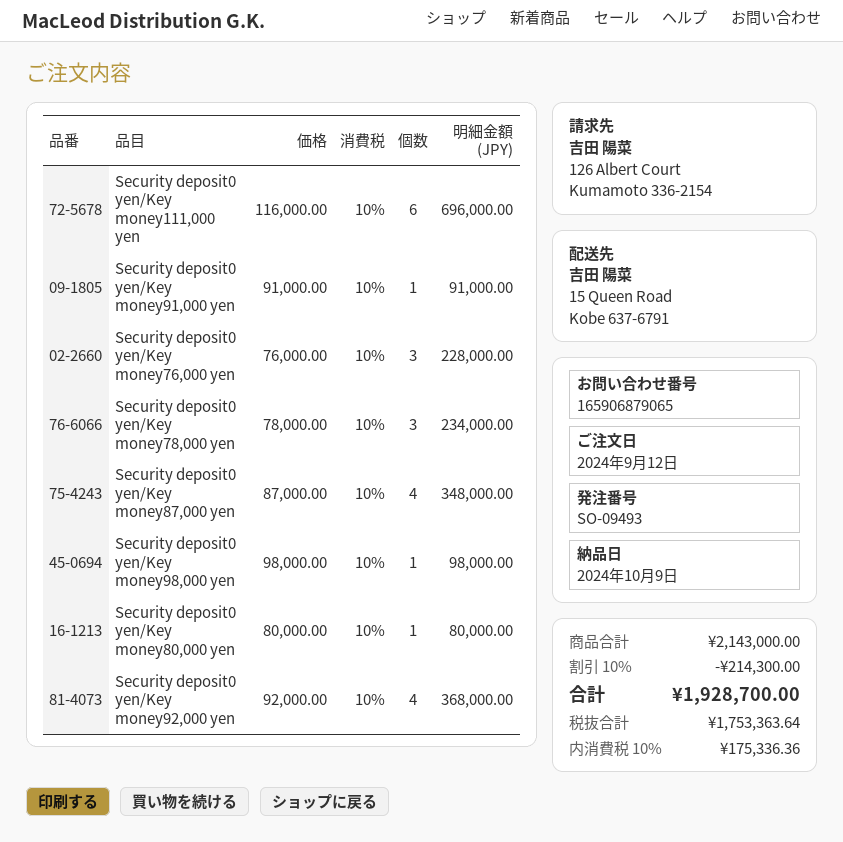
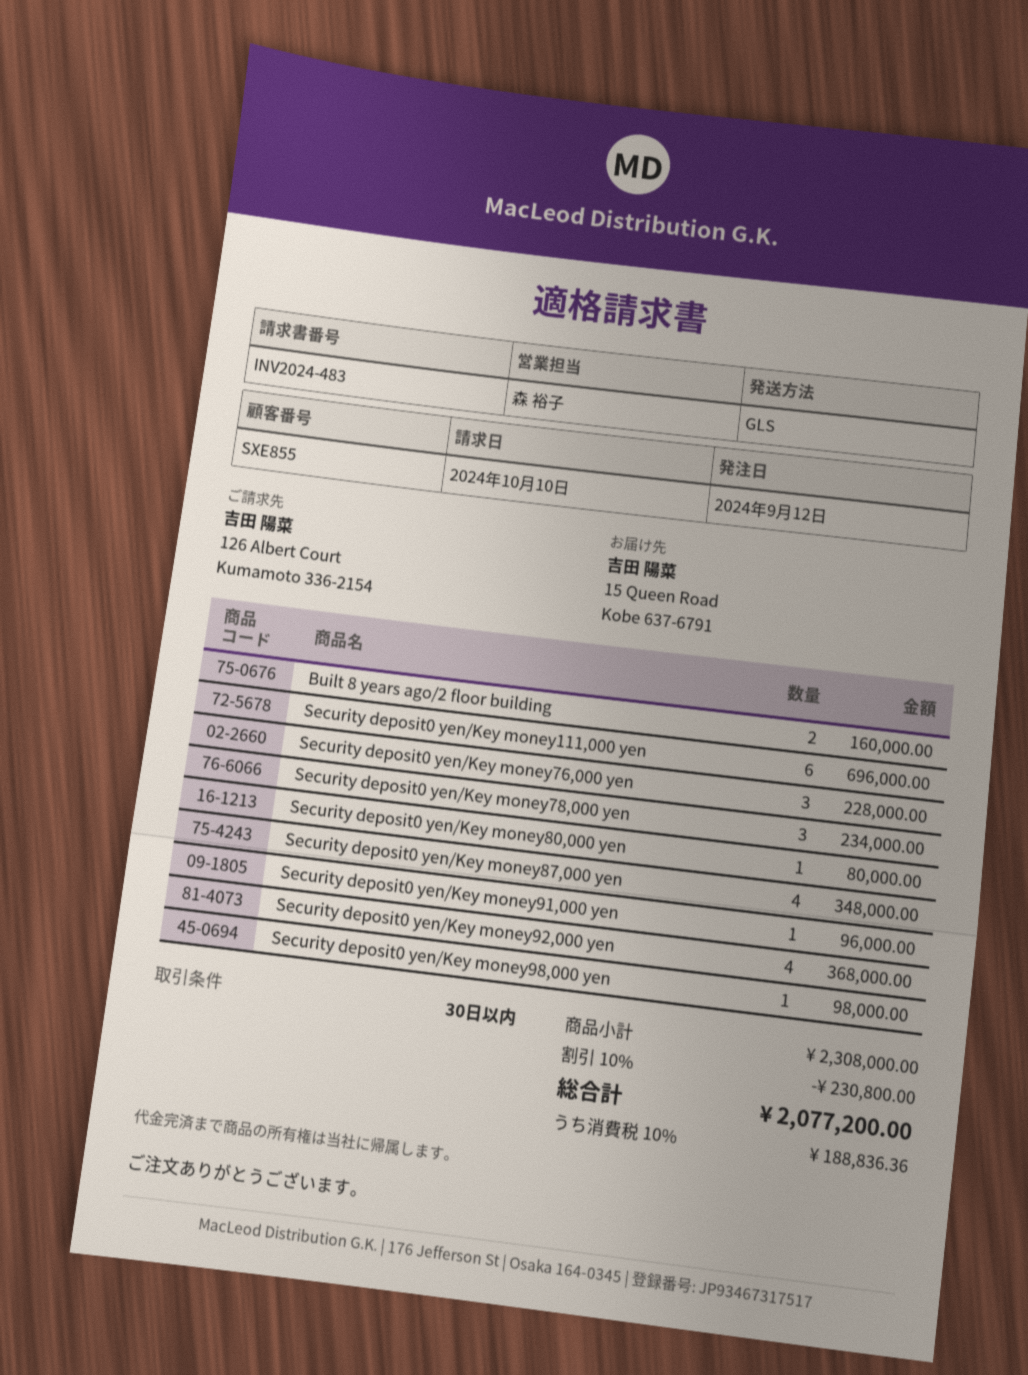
Security deposit0 yen/Key money91,000 yen: 1 for 91000.00 -> 1 for 96000.00
Built 8 years ago/2 floor building: none -> 2 for 160000.00
subtotal: 2143000.00 -> 2308000.00
discount: 10% = 214300.00 -> 10% = 230800.00
tax: 10% = 175336.36 -> 10% = 188836.36
total: 1928700.00 -> 2077200.00

